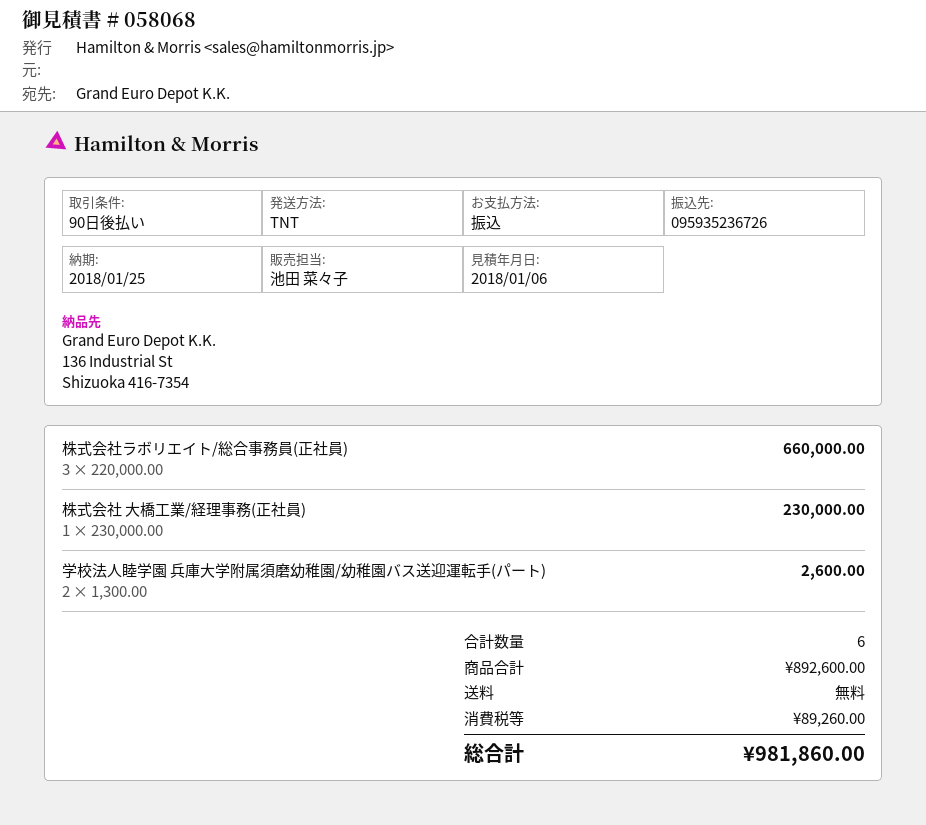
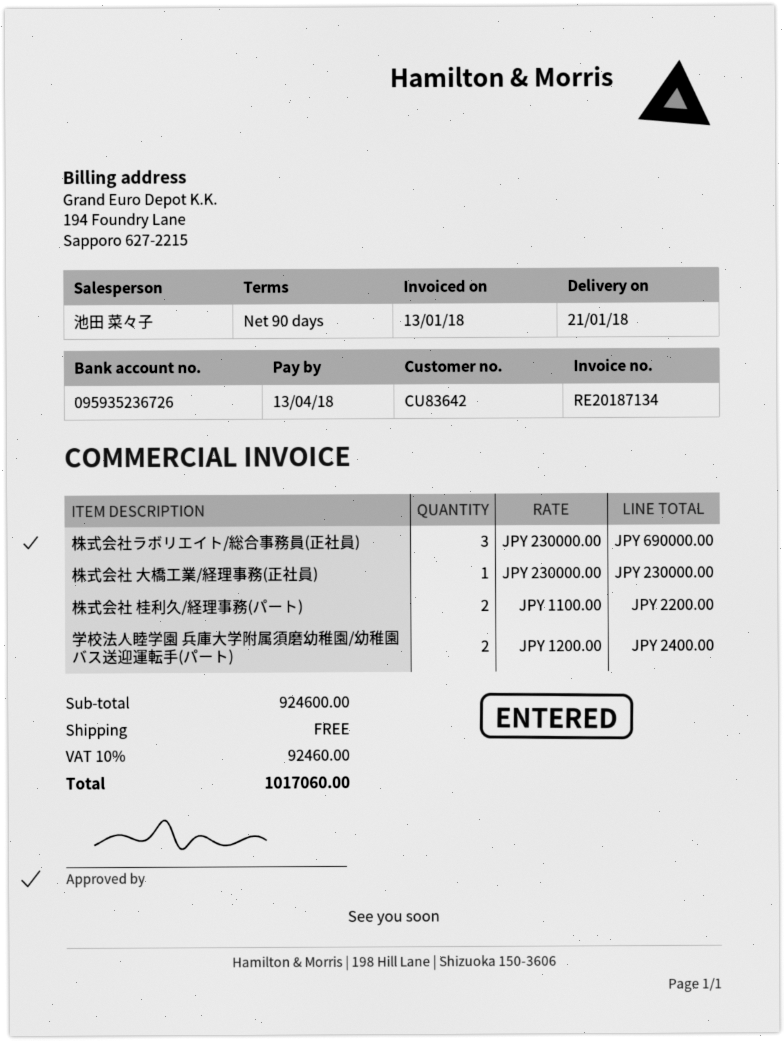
delivery date: 2018-01-25 -> 2018-01-21
株式会社ラボリエイト/総合事務員(正社員): 3 x 220000.00 = 660000.00 -> 3 x 230000.00 = 690000.00
学校法人睦学園 兵庫大学附属須磨幼稚園/幼稚園バス送迎運転手(パート): 2 x 1300.00 = 2600.00 -> 2 x 1200.00 = 2400.00
株式会社 桂利久/経理事務(パート): none -> 2 x 1100.00 = 2200.00
subtotal: 892600.00 -> 924600.00
tax: 89260.00 -> 92460.00
total: 981860.00 -> 1017060.00

